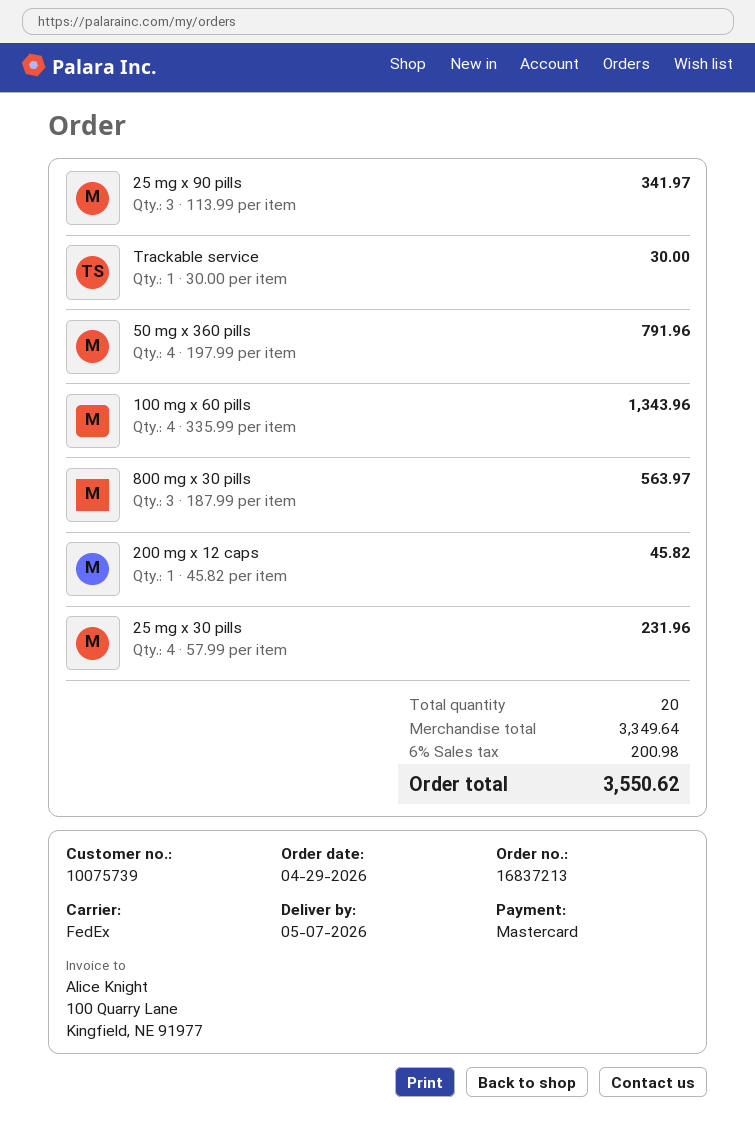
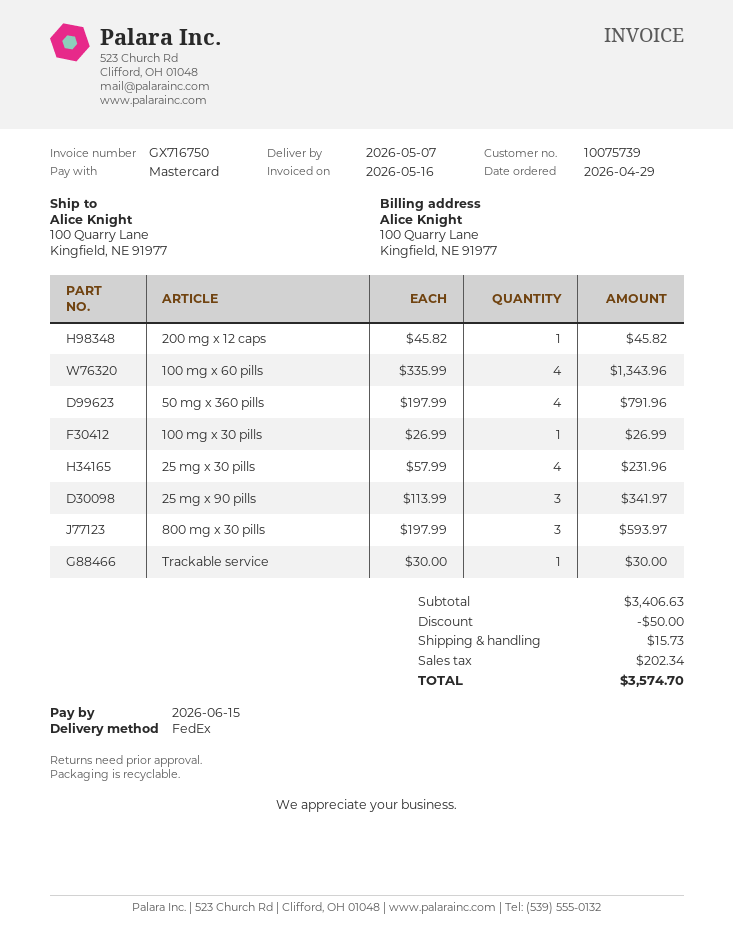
800 mg x 30 pills: 3 x 187.99 = 563.97 -> 3 x 197.99 = 593.97
100 mg x 30 pills: none -> 1 x 26.99 = 26.99
subtotal: 3349.64 -> 3406.63
discount: none -> 50.00
shipping: none -> 15.73
tax: 200.98 -> 202.34
total: 3550.62 -> 3574.70

